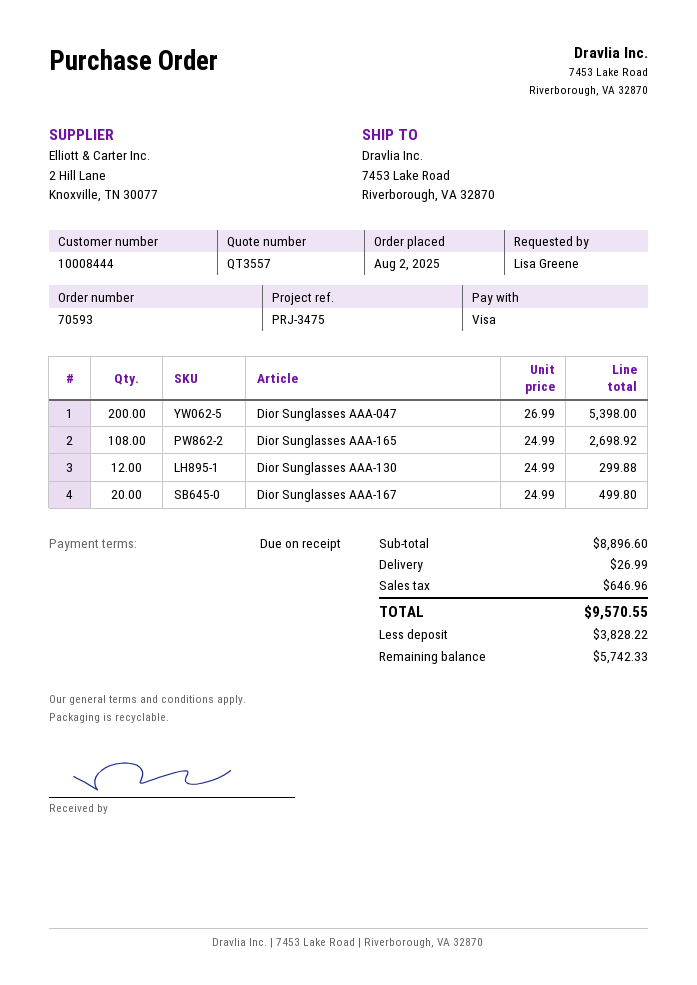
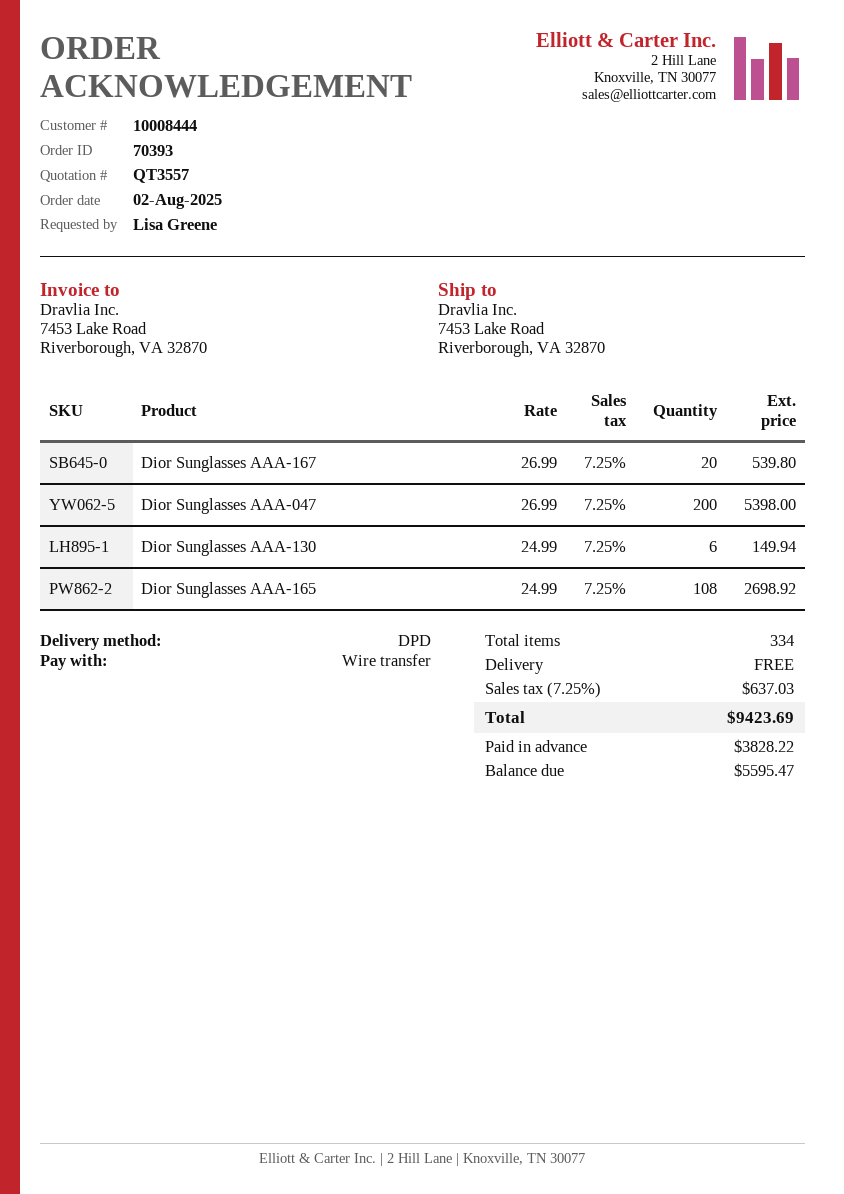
order number: 70593 -> 70393
payment method: Visa -> bank transfer
Dior Sunglasses AAA-130: 12 x 24.99 = 299.88 -> 6 x 24.99 = 149.94
Dior Sunglasses AAA-167: 20 x 24.99 = 499.80 -> 20 x 26.99 = 539.80
shipping: 26.99 -> 0.00
tax: 646.96 -> 637.03
total: 9570.55 -> 9423.69
balance: 5742.33 -> 5595.47

